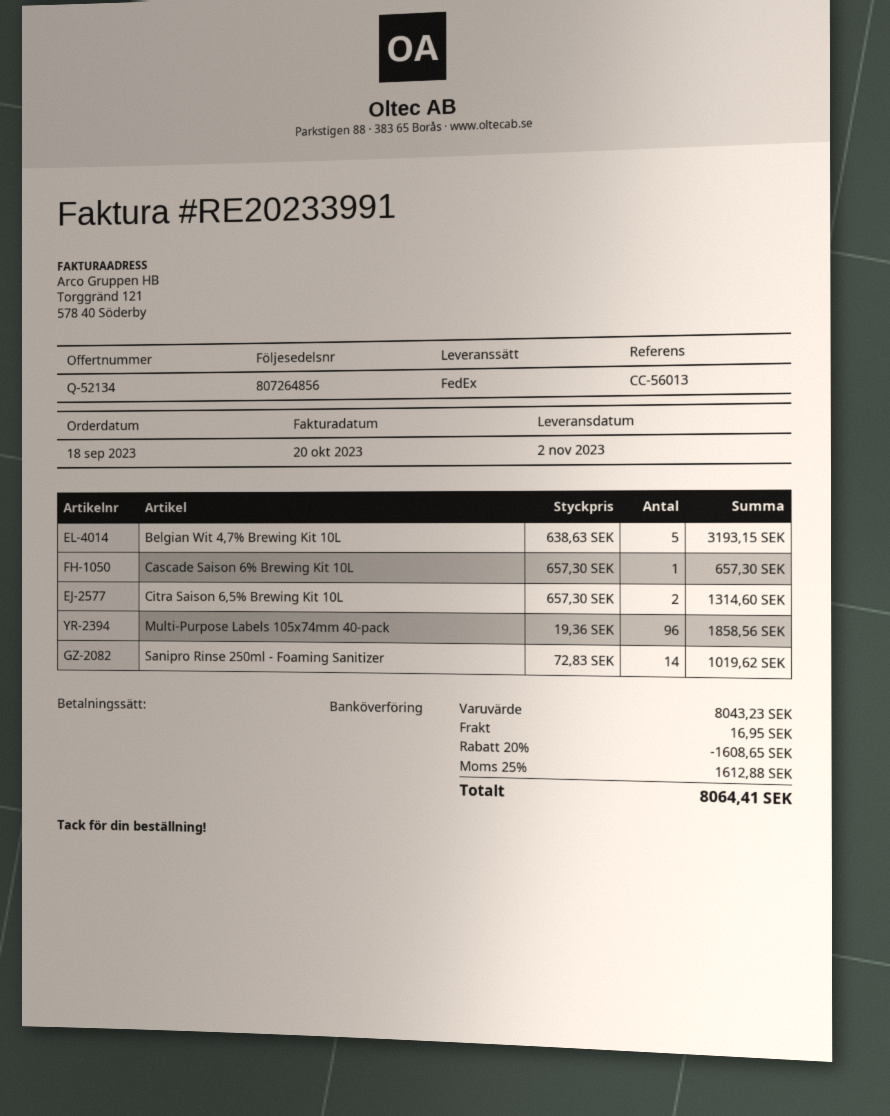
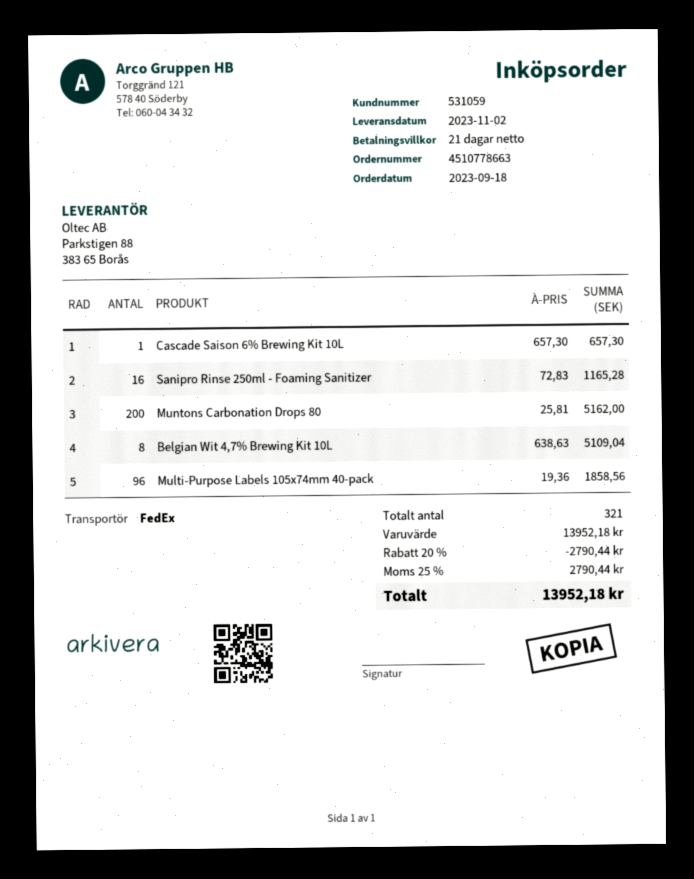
Belgian Wit 4,7% Brewing Kit 10L: 5 x 638.63 = 3193.15 -> 8 x 638.63 = 5109.04
Citra Saison 6,5% Brewing Kit 10L: 2 x 657.30 = 1314.60 -> none
Sanipro Rinse 250ml - Foaming Sanitizer: 14 x 72.83 = 1019.62 -> 16 x 72.83 = 1165.28
Muntons Carbonation Drops 80: none -> 200 x 25.81 = 5162.00
subtotal: 8043.23 -> 13952.18
discount: 20% = 1608.65 -> 20% = 2790.44
shipping: 16.95 -> none
tax: 25% = 1612.88 -> 25% = 2790.44
total: 8064.41 -> 13952.18

